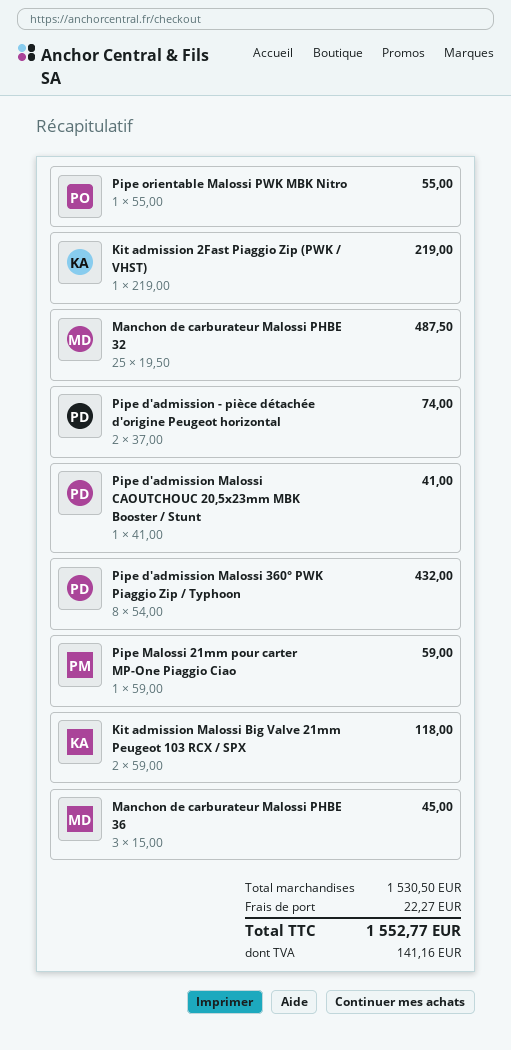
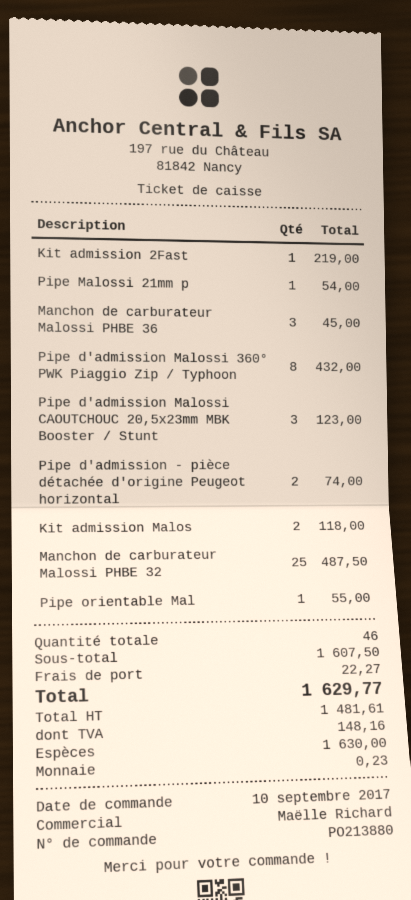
Pipe d'admission Malossi CAOUTCHOUC 20,5x23mm MBK Booster / Stunt: 1 for 41.00 -> 3 for 123.00
Pipe Malossi 21mm pour carter MP-One Piaggio Ciao: 1 for 59.00 -> 1 for 54.00
subtotal: 1530.50 -> 1607.50
tax: 141.16 -> 148.16
total: 1552.77 -> 1629.77

